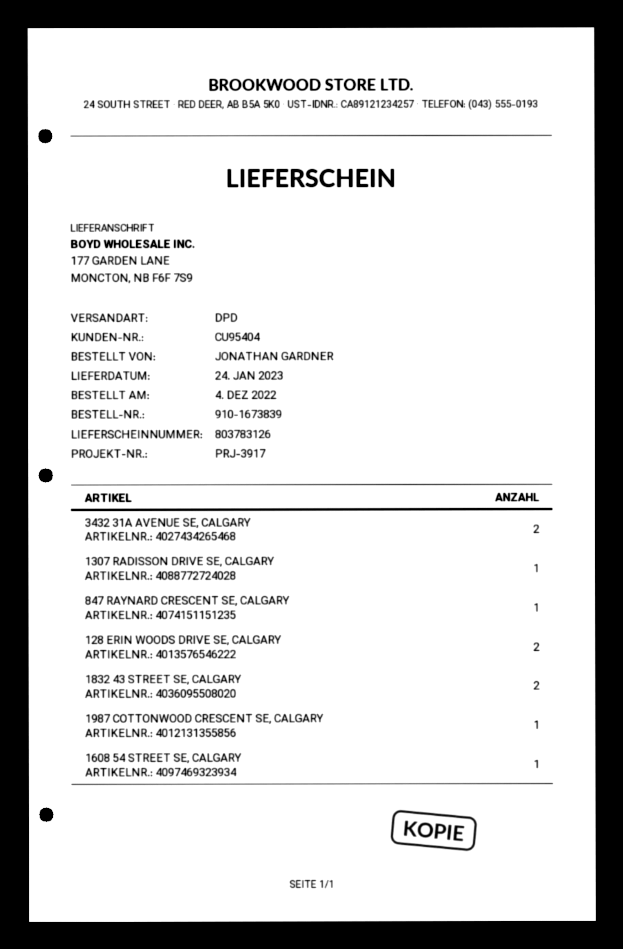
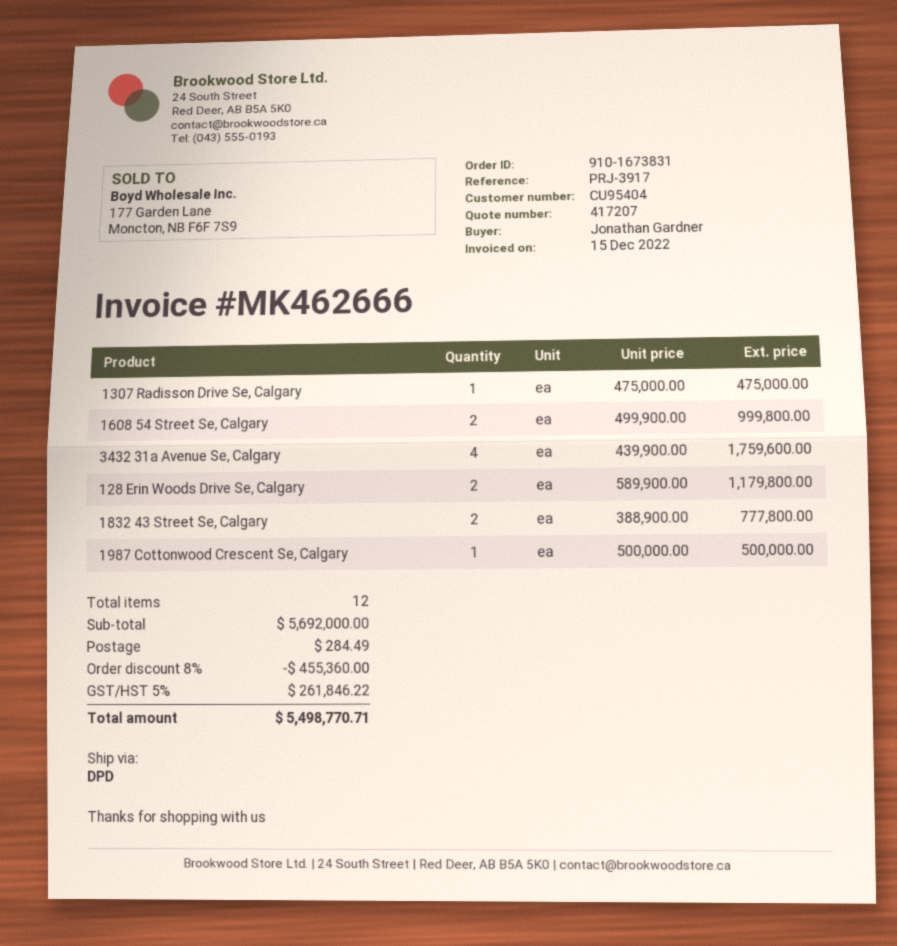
order number: 910-1673839 -> 910-1673831
3432 31A AVENUE SE, CALGARY: 2 -> 4
847 RAYNARD CRESCENT SE, CALGARY: 1 -> none
1608 54 STREET SE, CALGARY: 1 -> 2

